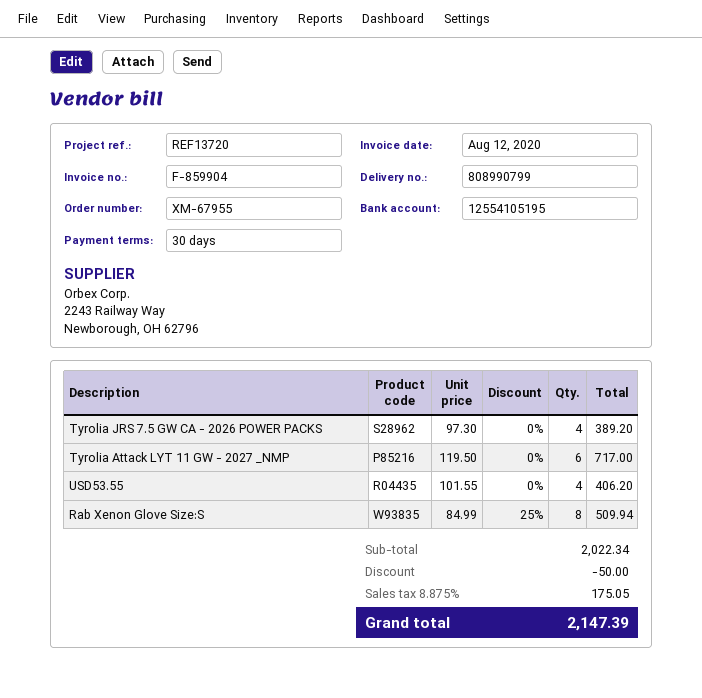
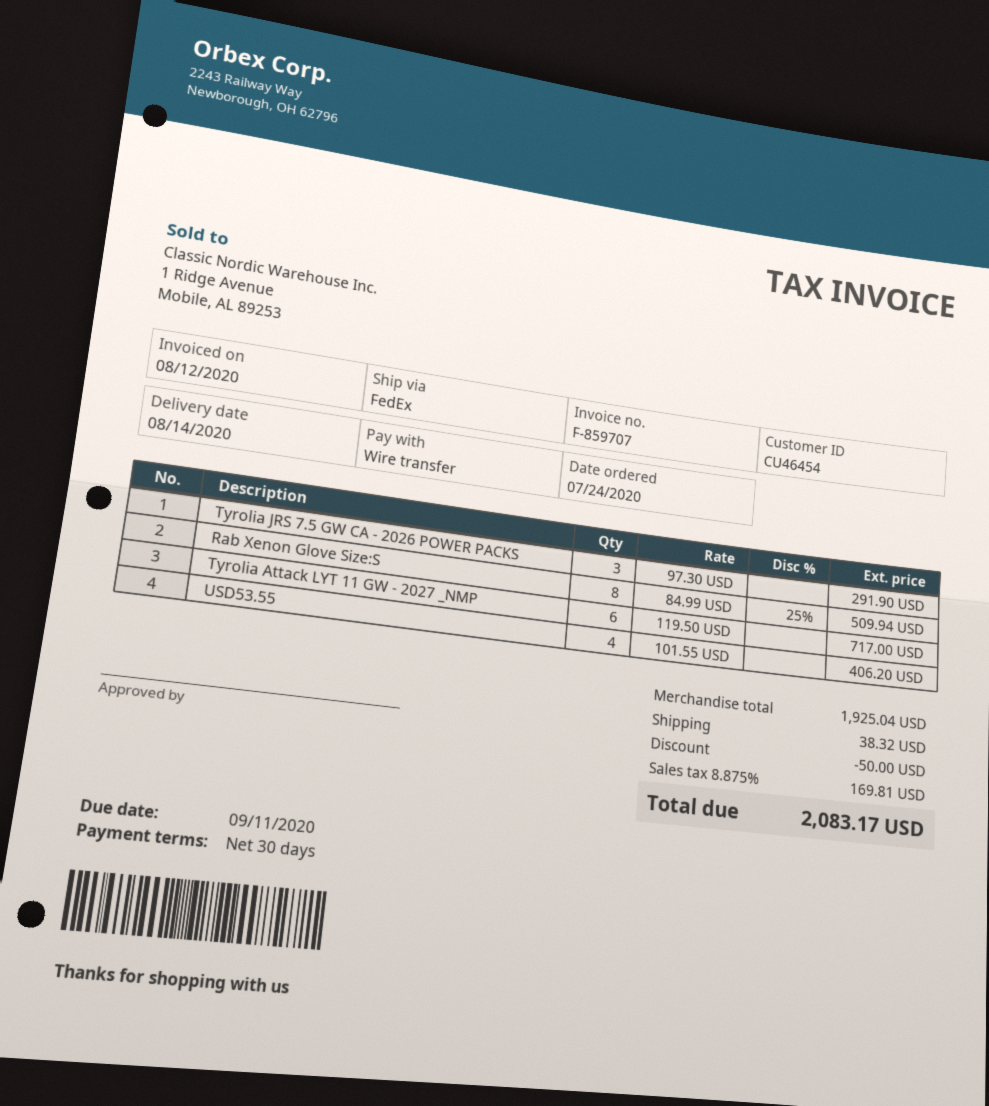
invoice number: F-859904 -> F-859707
Tyrolia JRS 7.5 GW CA - 2026 POWER PACKS: 4 x 97.30 = 389.20 -> 3 x 97.30 = 291.90
subtotal: 2022.34 -> 1925.04
shipping: none -> 38.32
tax: 8.875% = 175.05 -> 8.875% = 169.81
total: 2147.39 -> 2083.17

